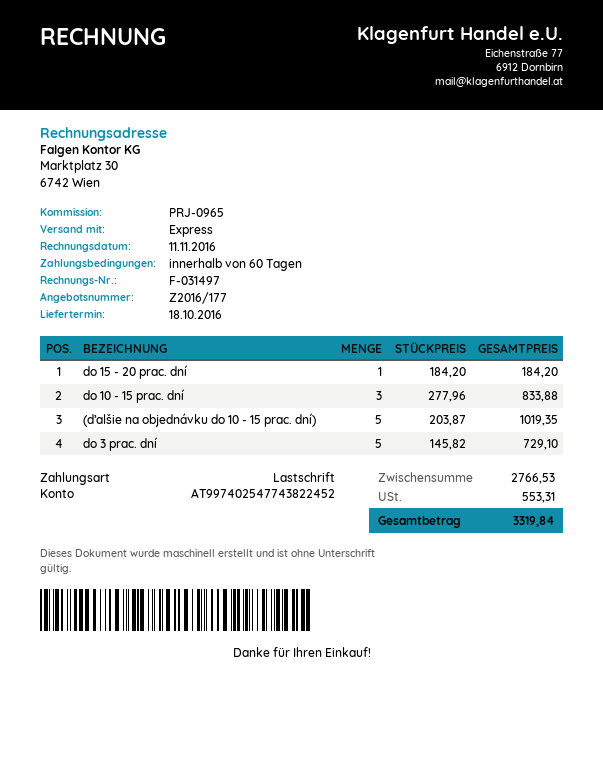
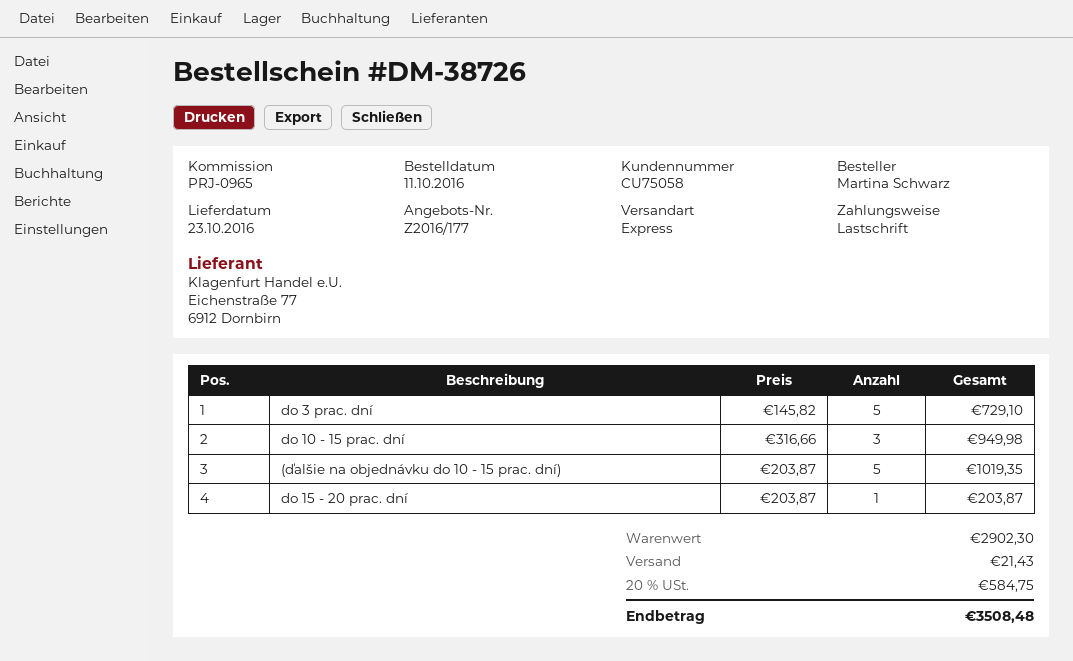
delivery date: 2016-10-18 -> 2016-10-23
do 15 - 20 prac. dní: 1 x 184.20 = 184.20 -> 1 x 203.87 = 203.87
do 10 - 15 prac. dní: 3 x 277.96 = 833.88 -> 3 x 316.66 = 949.98
subtotal: 2766.53 -> 2902.30
shipping: none -> 21.43
tax: 553.31 -> 584.75
total: 3319.84 -> 3508.48

